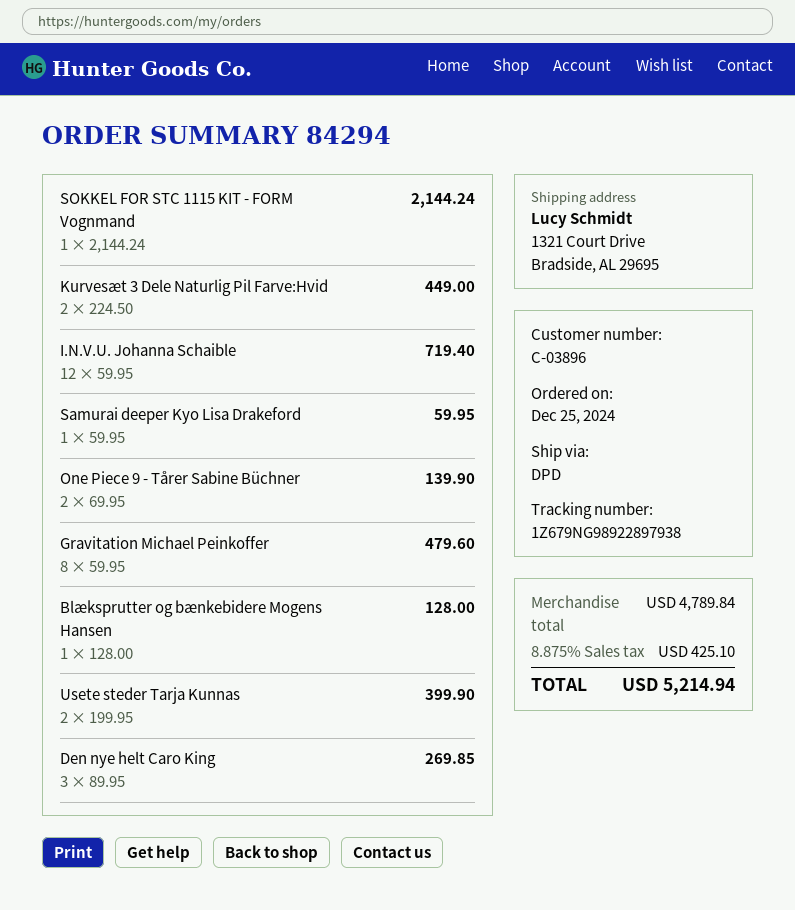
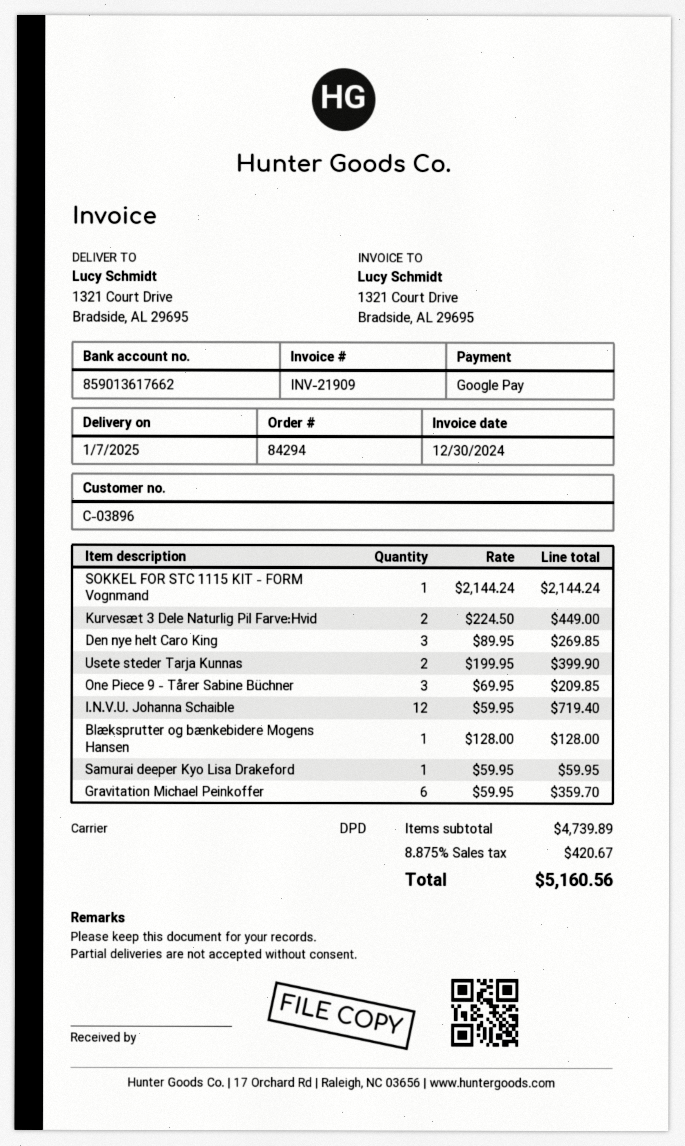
One Piece 9 - Tårer Sabine Büchner: 2 x 69.95 = 139.90 -> 3 x 69.95 = 209.85
Gravitation Michael Peinkoffer: 8 x 59.95 = 479.60 -> 6 x 59.95 = 359.70
subtotal: 4789.84 -> 4739.89
tax: 8.875% = 425.10 -> 8.875% = 420.67
total: 5214.94 -> 5160.56

